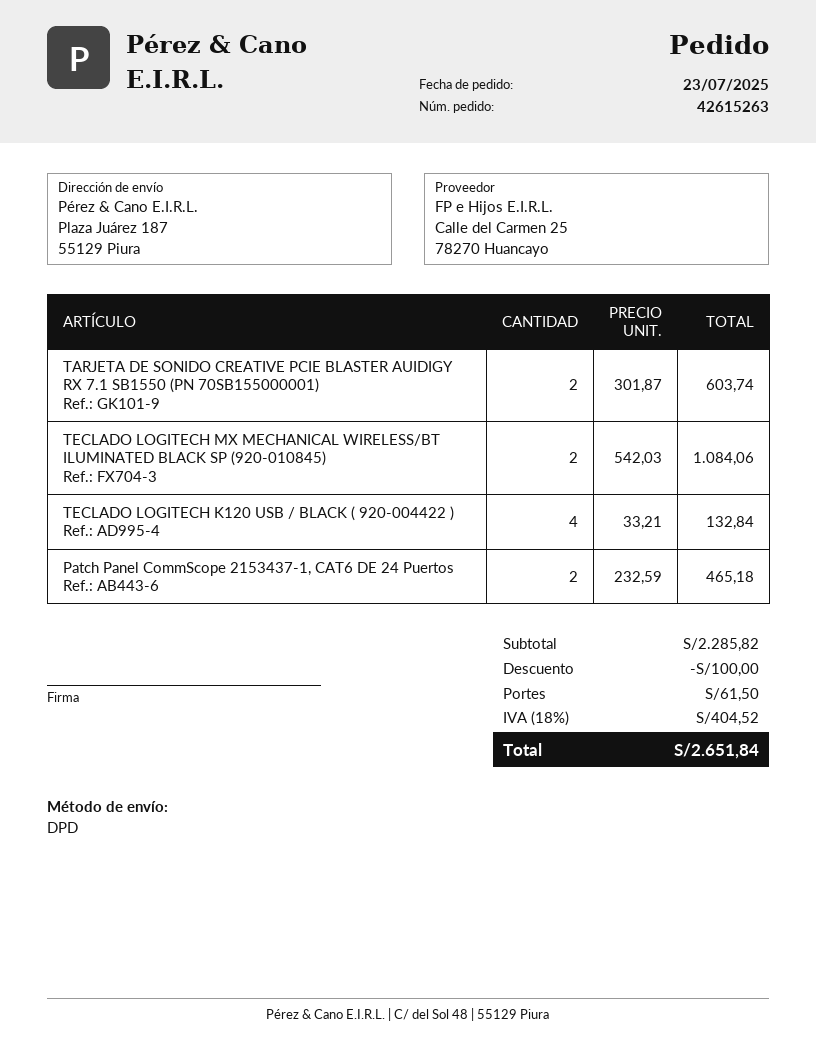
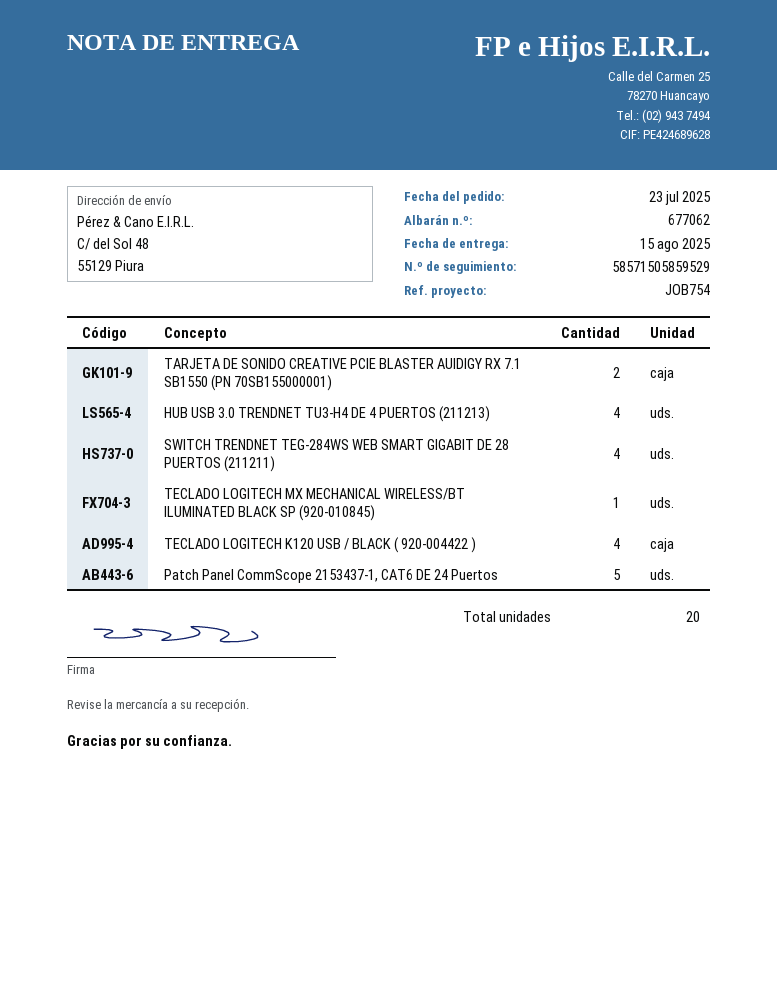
ship to: Plaza Juárez 187, 55129 Piura -> C/ del Sol 48, 55129 Piura
TECLADO LOGITECH MX MECHANICAL WIRELESS/BT ILUMINATED BLACK SP (920-010845): 2 -> 1
Patch Panel CommScope 2153437-1, CAT6 DE 24 Puertos: 2 -> 5
HUB USB 3.0 TRENDNET TU3-H4 DE 4 PUERTOS (211213): none -> 4
SWITCH TRENDNET TEG-284WS WEB SMART GIGABIT DE 28 PUERTOS (211211): none -> 4

